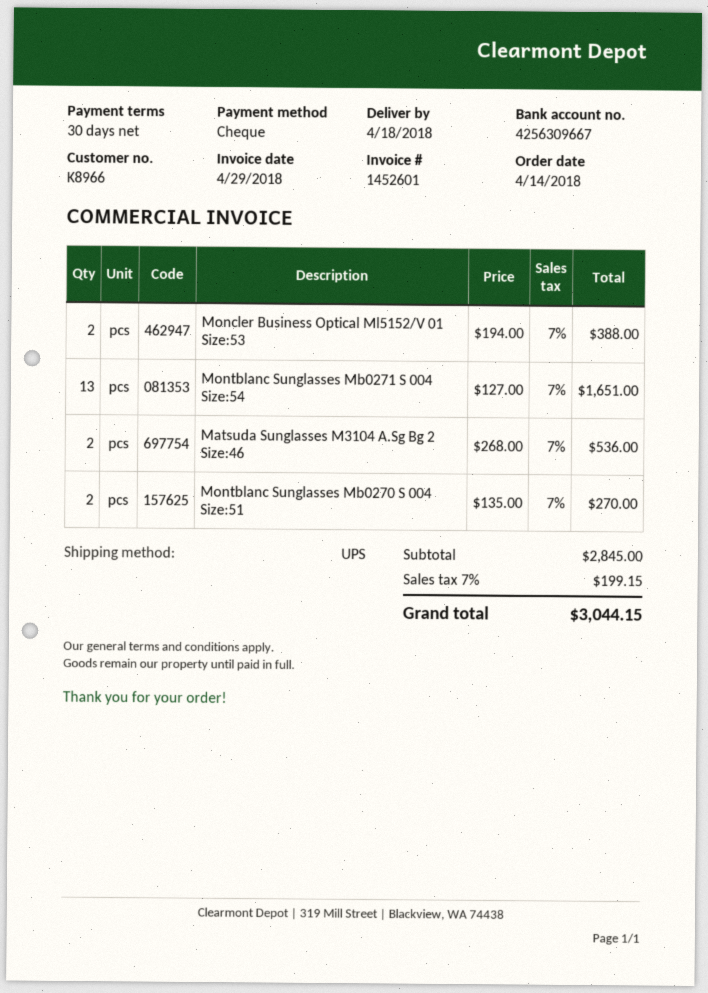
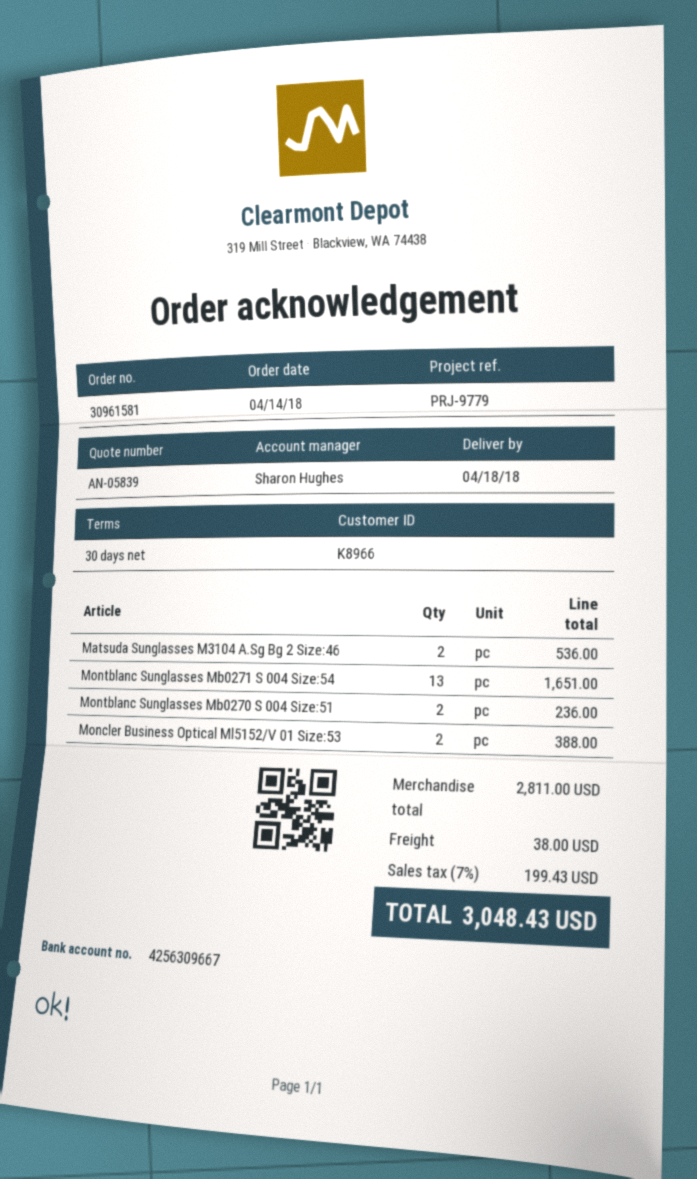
Montblanc Sunglasses Mb0270 S 004 Size:51: 2 for 270.00 -> 2 for 236.00
subtotal: 2845.00 -> 2811.00
shipping: none -> 38.00
tax: 7% = 199.15 -> 7% = 199.43
total: 3044.15 -> 3048.43

